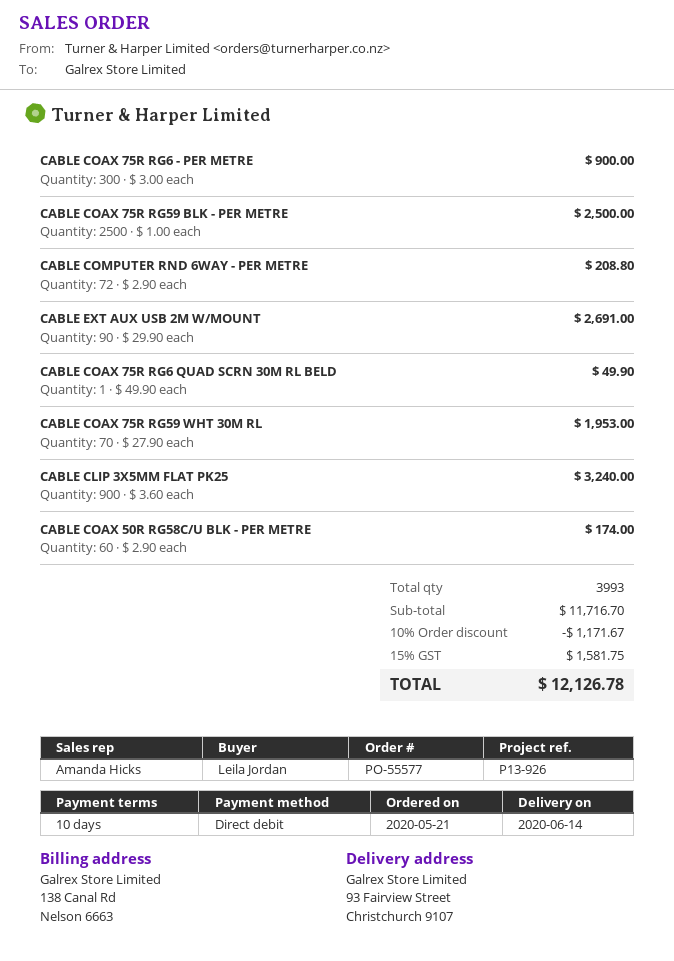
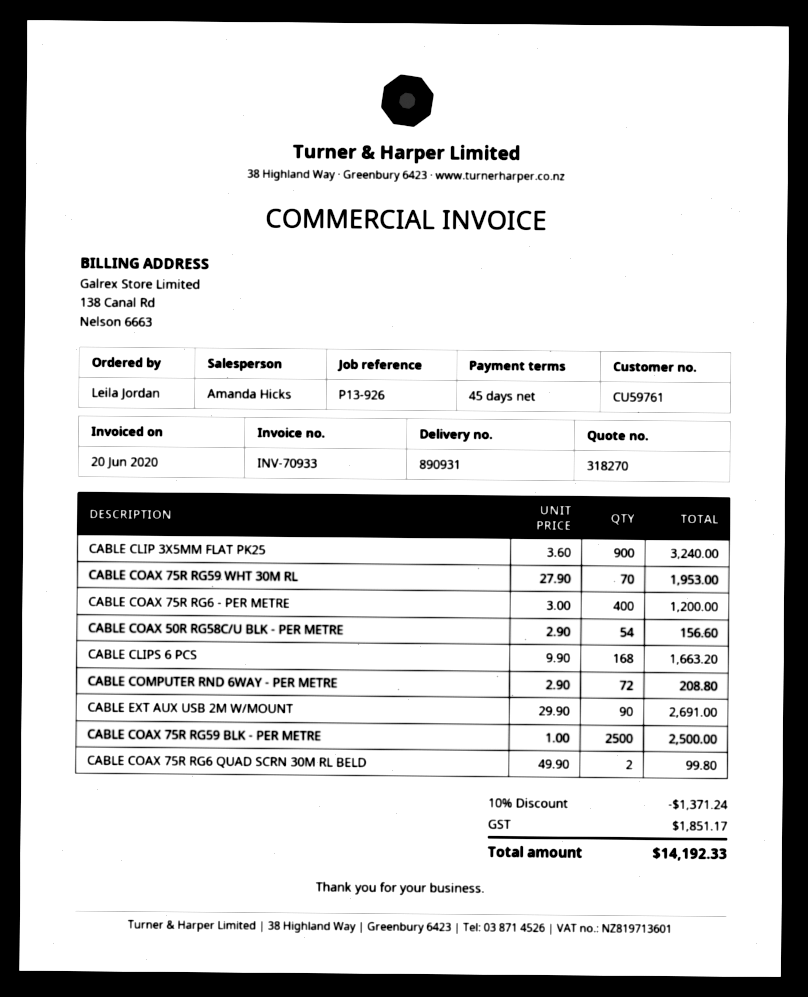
payment terms: 10 days -> 45 days
CABLE COAX 75R RG6 - PER METRE: 300 x 3.00 = 900.00 -> 400 x 3.00 = 1200.00
CABLE COAX 75R RG6 QUAD SCRN 30M RL BELD: 1 x 49.90 = 49.90 -> 2 x 49.90 = 99.80
CABLE COAX 50R RG58C/U BLK - PER METRE: 60 x 2.90 = 174.00 -> 54 x 2.90 = 156.60
CABLE CLIPS 6 PCS: none -> 168 x 9.90 = 1663.20
discount: 10% = 1171.67 -> 10% = 1371.24
tax: 1581.75 -> 1851.17
total: 12126.78 -> 14192.33

